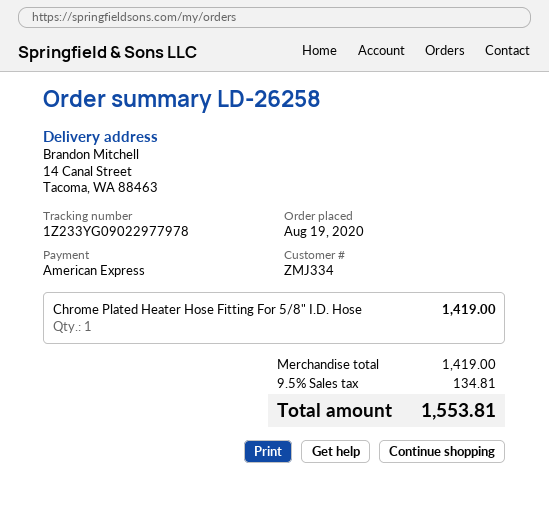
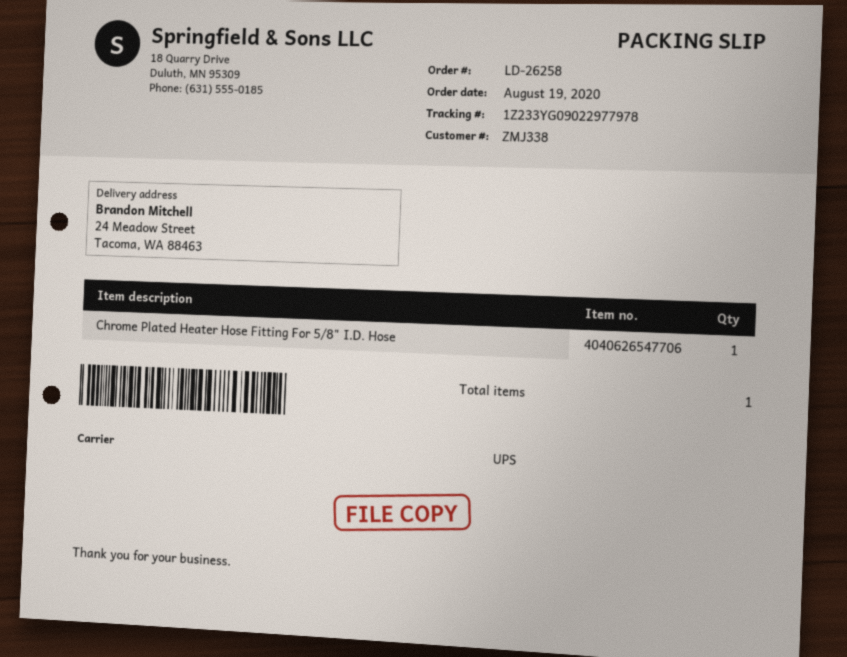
customer number: ZMJ334 -> ZMJ338
ship to: 14 Canal Street, Tacoma, WA 88463 -> 24 Meadow Street, Tacoma, WA 88463

